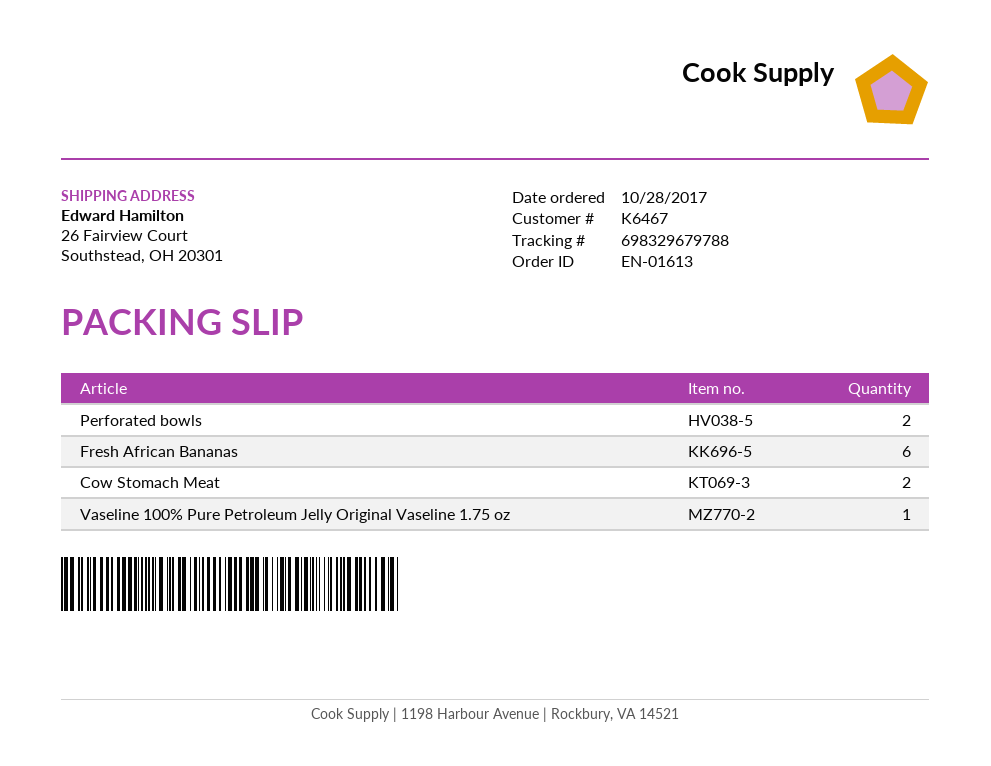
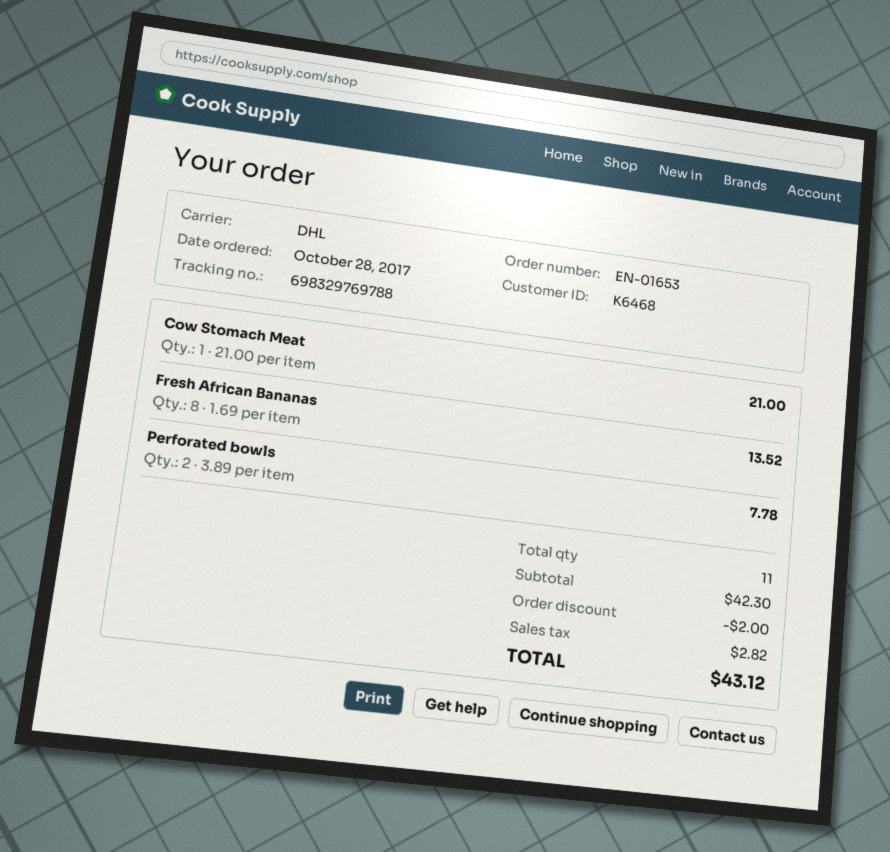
order number: EN-01613 -> EN-01653
customer number: K6467 -> K6468
tracking number: 698329679788 -> 698329769788
Fresh African Bananas: 6 -> 8
Cow Stomach Meat: 2 -> 1
Vaseline 100% Pure Petroleum Jelly Original Vaseline 1.75 oz: 1 -> none

